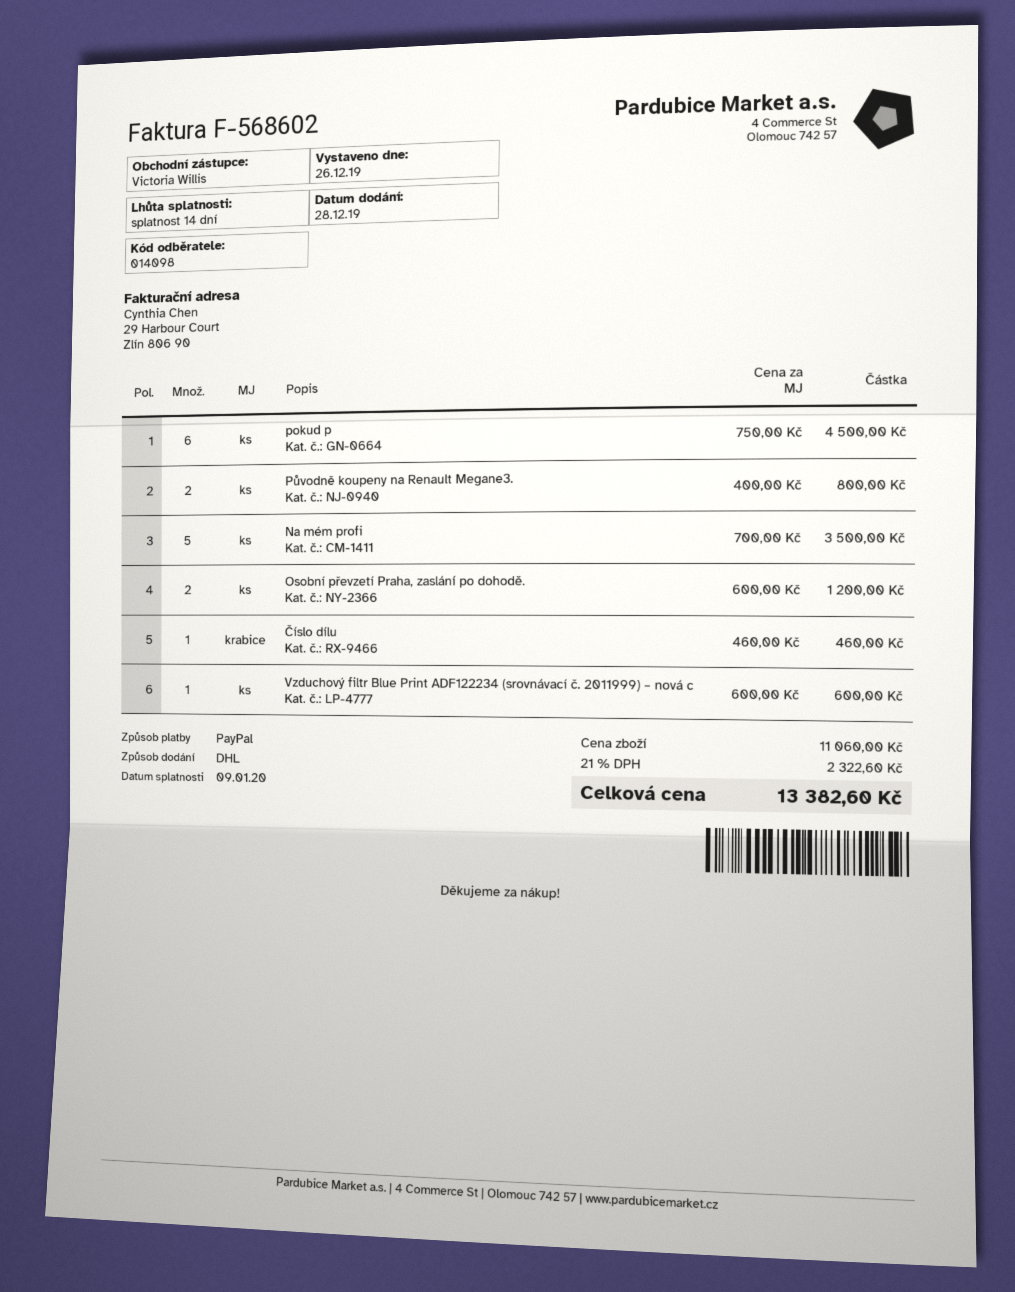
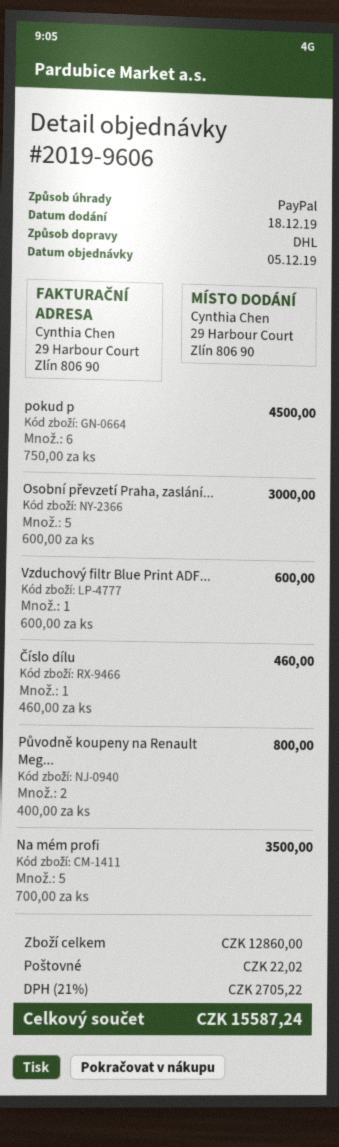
delivery date: 2019-12-28 -> 2019-12-18
Osobní převzetí Praha, zaslání po dohodě.: 2 x 600.00 = 1200.00 -> 5 x 600.00 = 3000.00
subtotal: 11060.00 -> 12860.00
shipping: none -> 22.02
tax: 21% = 2322.60 -> 21% = 2705.22
total: 13382.60 -> 15587.24

